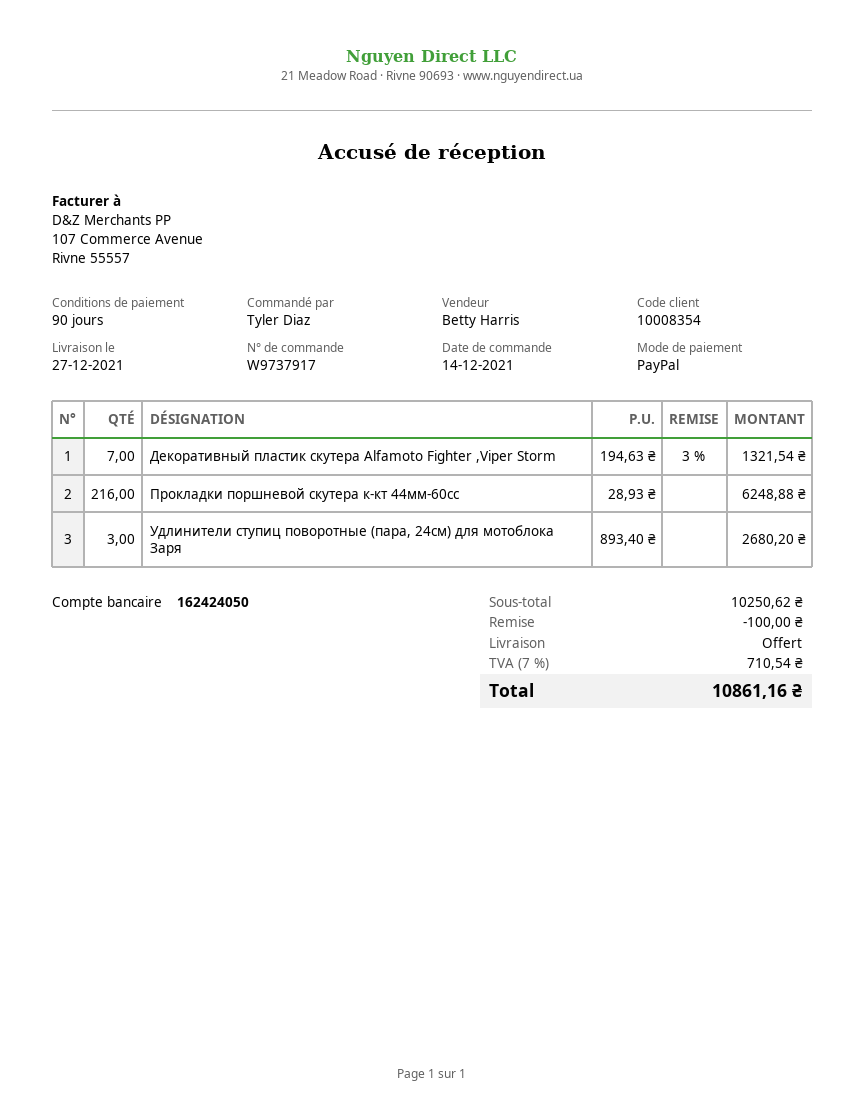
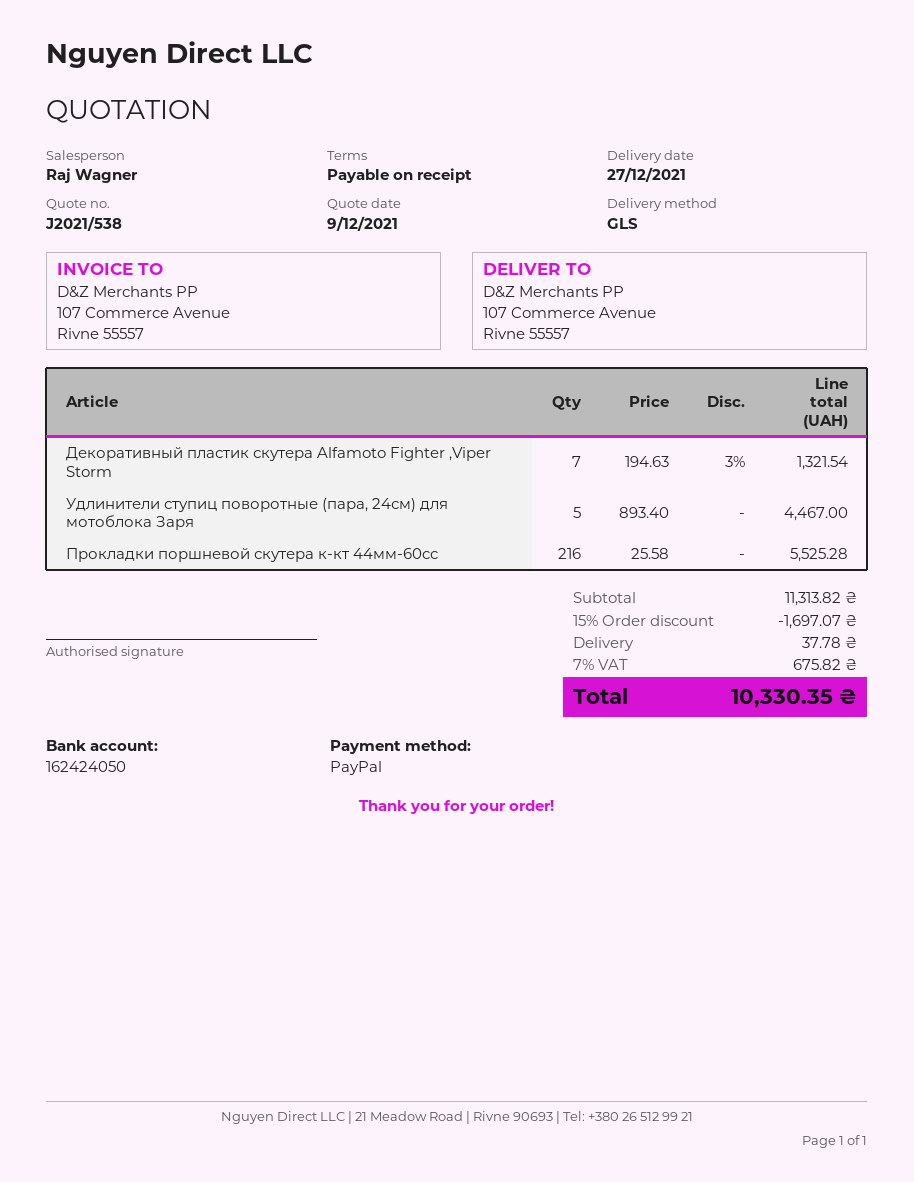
payment terms: 90 days -> on receipt
sales rep: Betty Harris -> Raj Wagner
Прокладки поршневой скутера к-кт 44мм-60cc: 216 x 28.93 = 6248.88 -> 216 x 25.58 = 5525.28
Удлинители ступиц поворотные (пара, 24см) для мотоблока Заря: 3 x 893.40 = 2680.20 -> 5 x 893.40 = 4467.00
subtotal: 10250.62 -> 11313.82
discount: 100.00 -> 1697.07
shipping: 0.00 -> 37.78
tax: 7% = 710.54 -> 7% = 675.82
total: 10861.16 -> 10330.35

